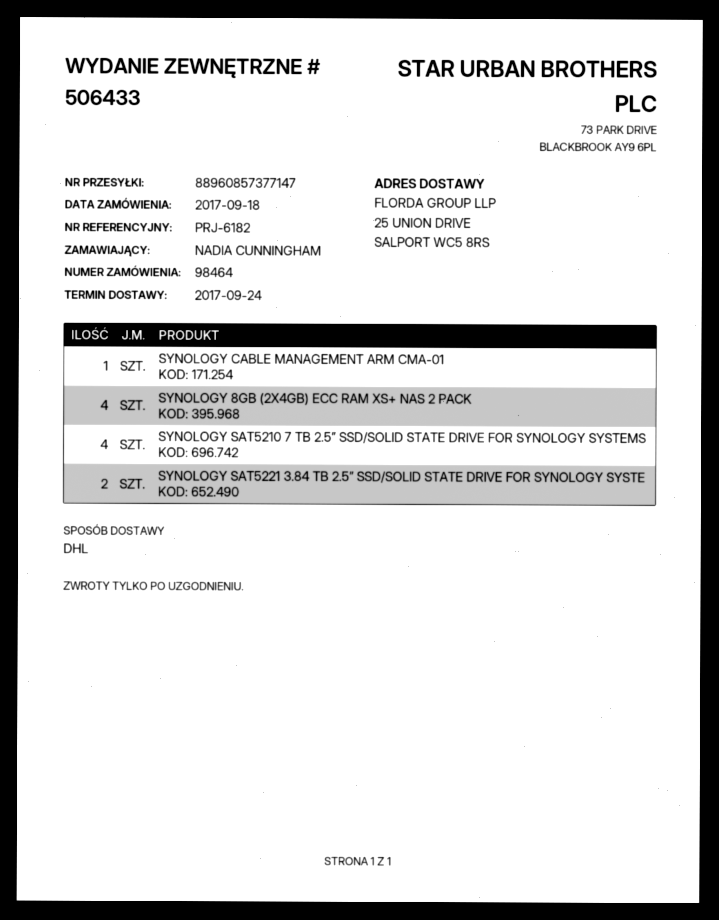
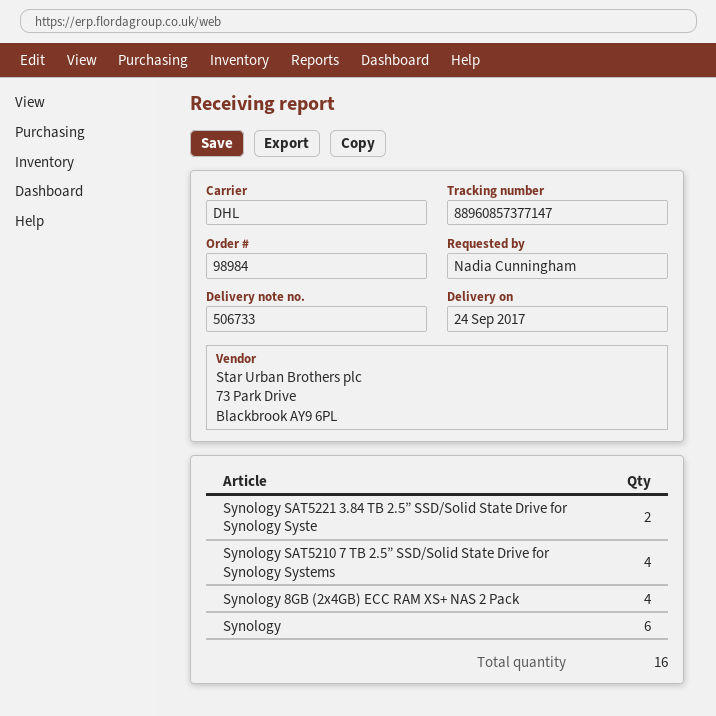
order number: 98464 -> 98984
delivery note number: 506433 -> 506733
SYNOLOGY CABLE MANAGEMENT ARM CMA-01: 1 -> none
Synology: none -> 6

